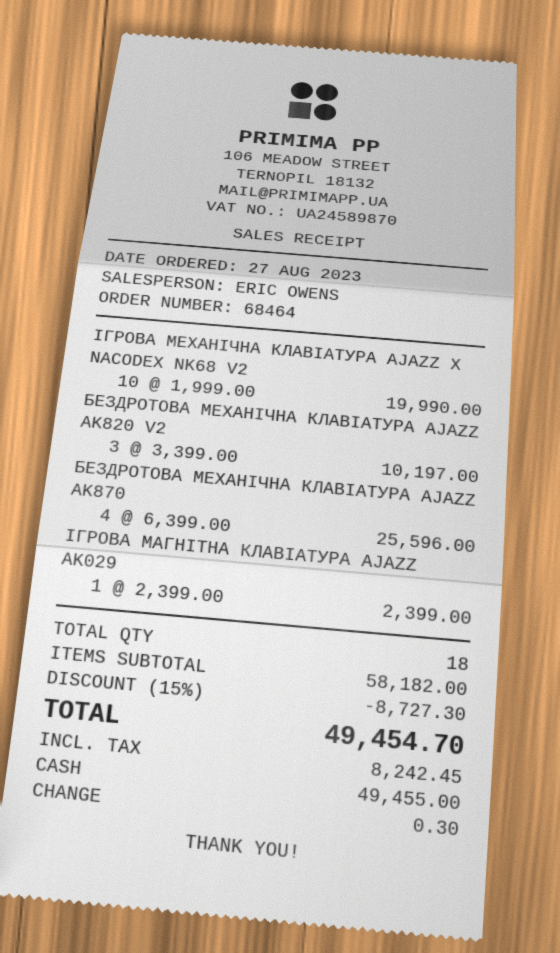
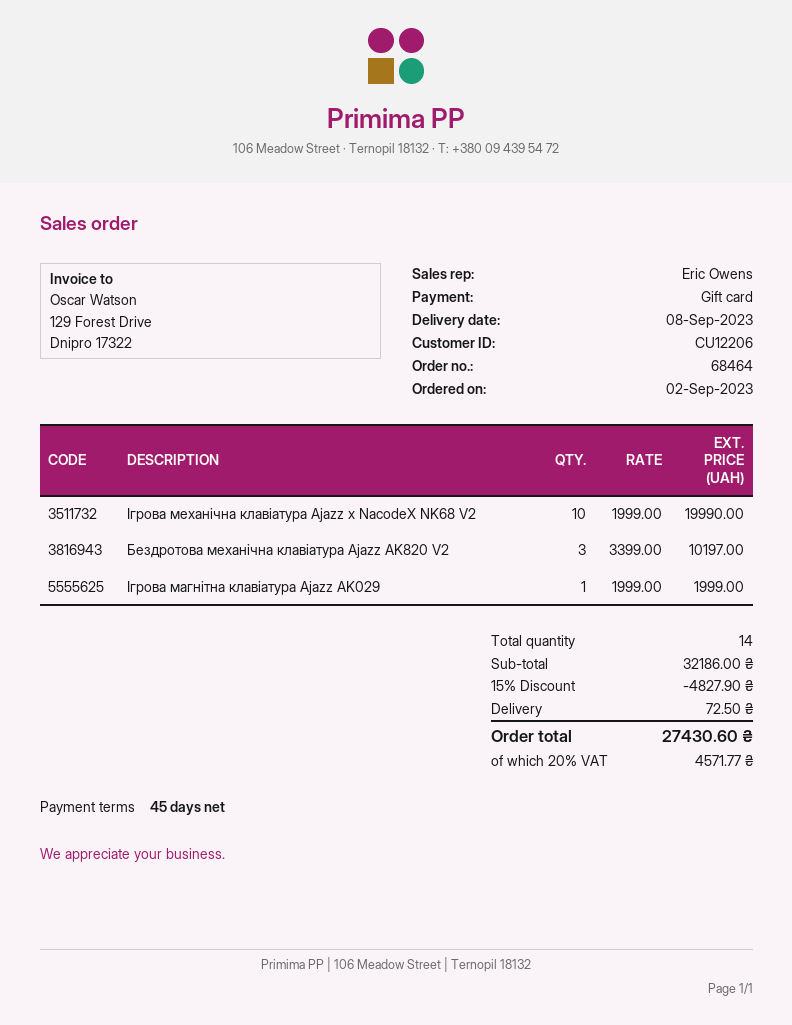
order date: 2023-08-27 -> 2023-09-02
payment method: cash -> gift card
БЕЗДРОТОВА МЕХАНІЧНА КЛАВІАТУРА AJAZZ AK870: 4 x 6399.00 = 25596.00 -> none
ІГРОВА МАГНІТНА КЛАВІАТУРА AJAZZ AK029: 1 x 2399.00 = 2399.00 -> 1 x 1999.00 = 1999.00
total quantity: 18 -> 14
subtotal: 58182.00 -> 32186.00
discount: 15% = 8727.30 -> 15% = 4827.90
shipping: none -> 72.50
tax: 8242.45 -> 4571.77
total: 49454.70 -> 27430.60

